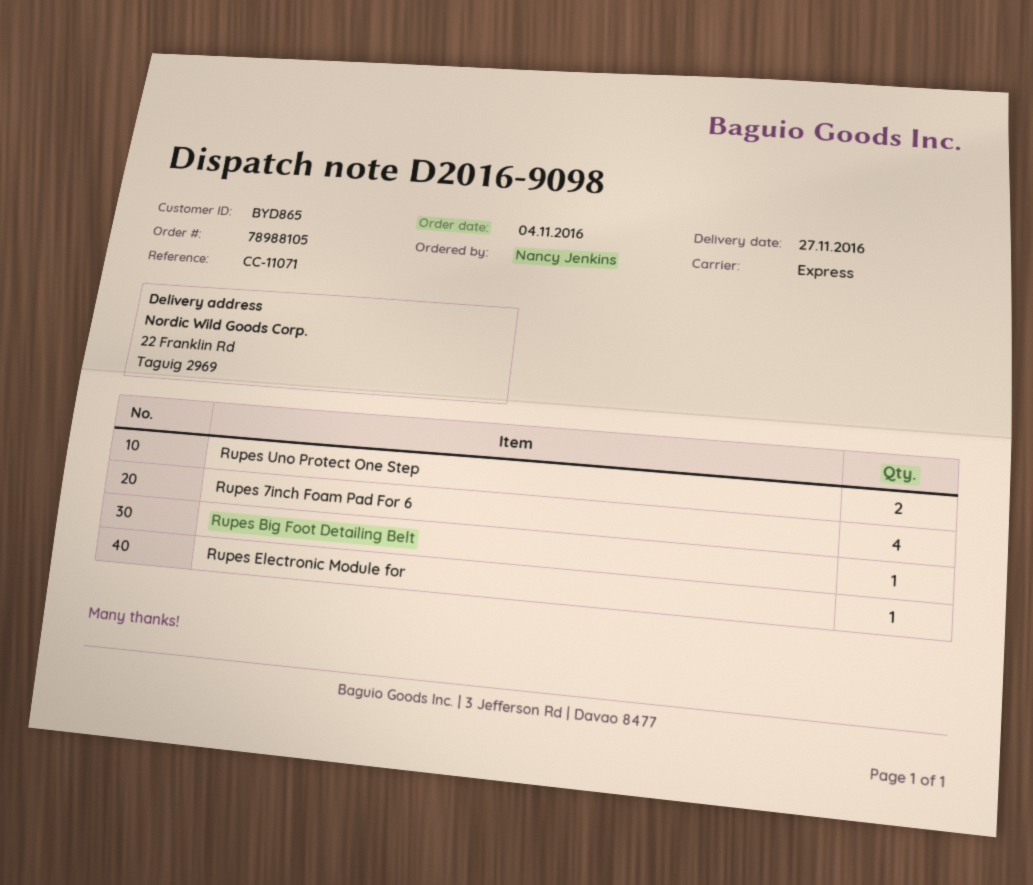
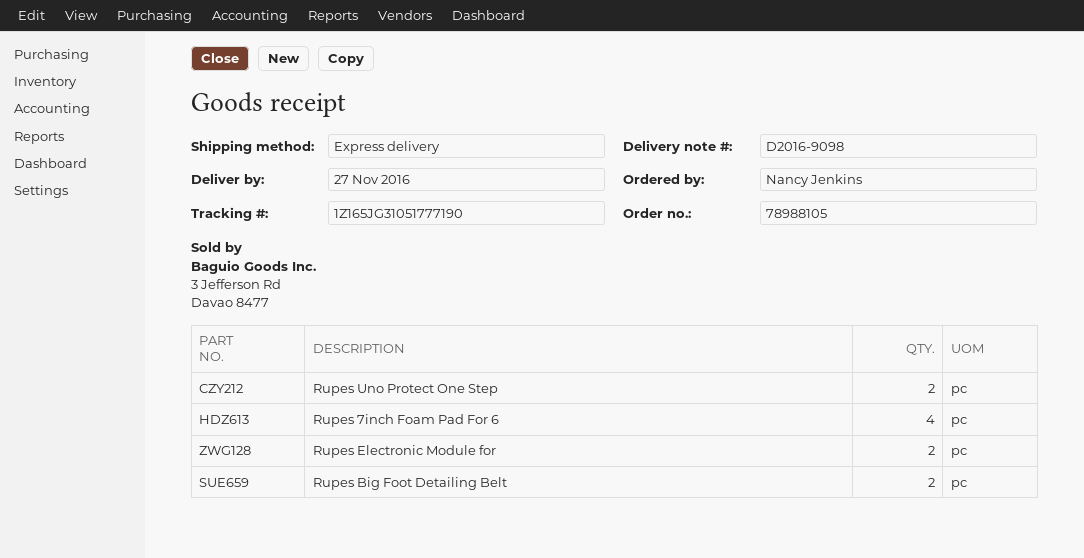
Rupes Big Foot Detailing Belt: 1 -> 2
Rupes Electronic Module for: 1 -> 2

